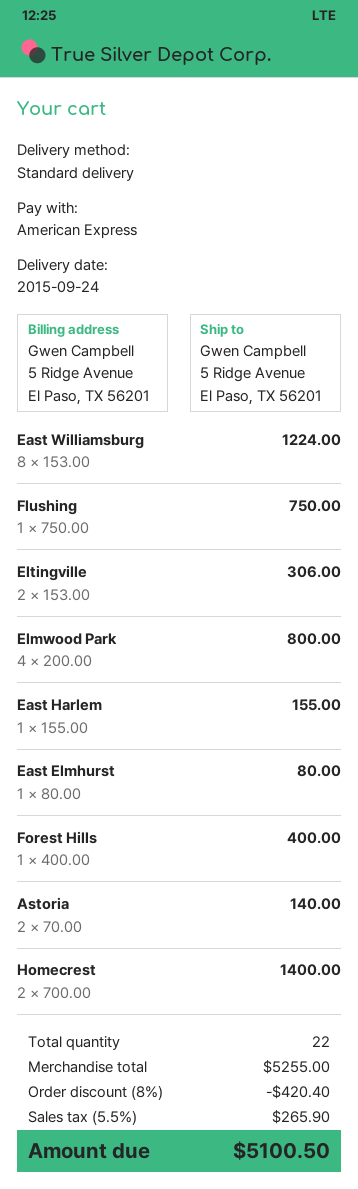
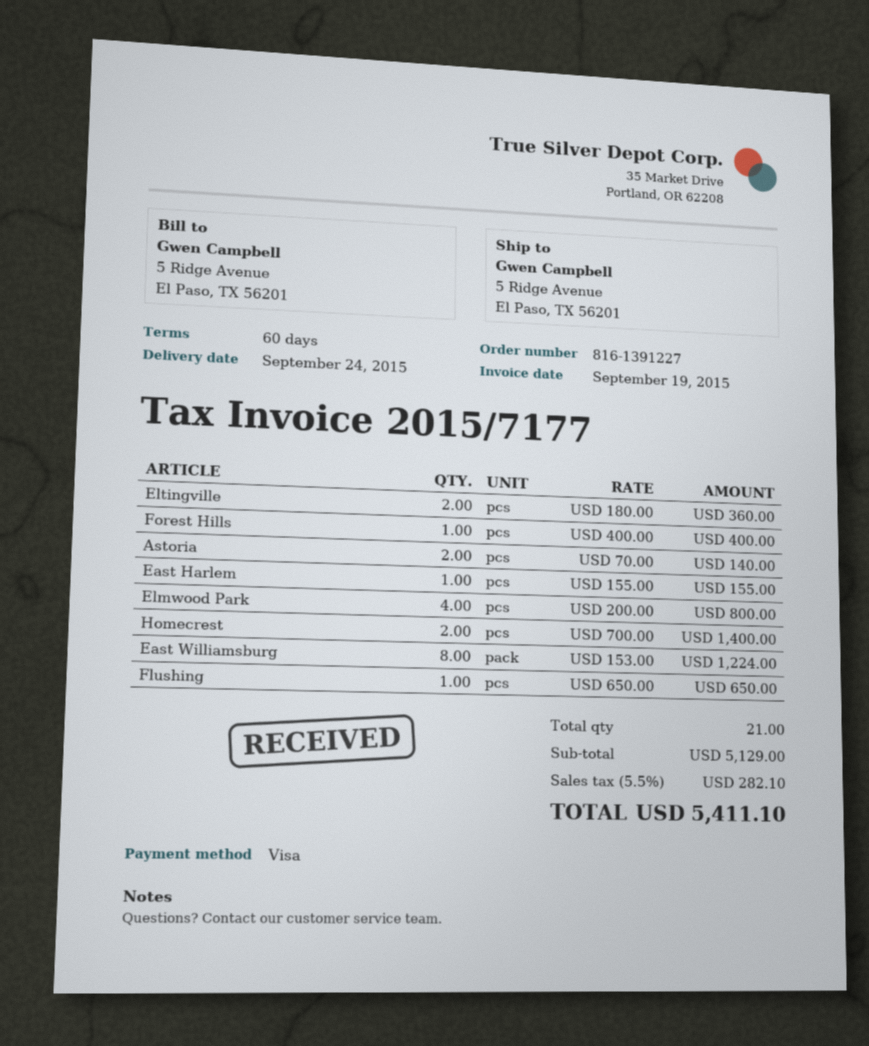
payment method: American Express -> Visa
Flushing: 1 x 750.00 = 750.00 -> 1 x 650.00 = 650.00
Eltingville: 2 x 153.00 = 306.00 -> 2 x 180.00 = 360.00
East Elmhurst: 1 x 80.00 = 80.00 -> none
total quantity: 22 -> 21
subtotal: 5255.00 -> 5129.00
discount: 8% = 420.40 -> none
tax: 5.5% = 265.90 -> 5.5% = 282.10
total: 5100.50 -> 5411.10

